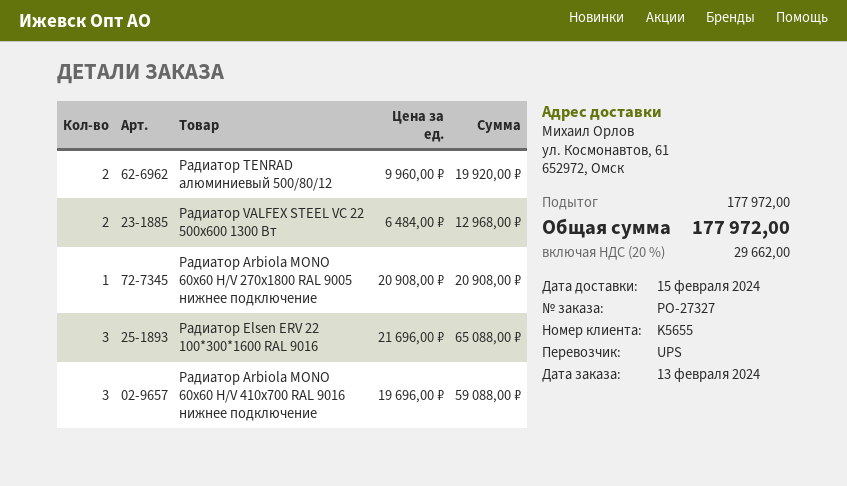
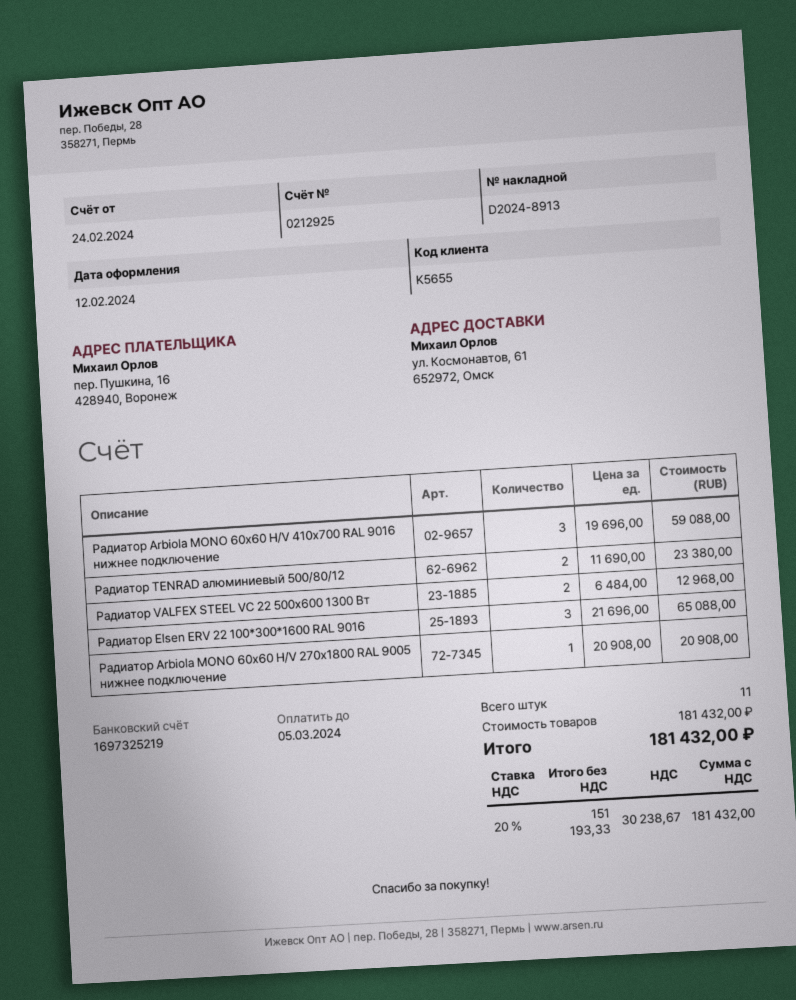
order date: 2024-02-13 -> 2024-02-12
Радиатор TENRAD алюминиевый 500/80/12: 2 x 9960.00 = 19920.00 -> 2 x 11690.00 = 23380.00
subtotal: 177972.00 -> 181432.00
tax: 20% = 29662.00 -> 20% = 30238.67
total: 177972.00 -> 181432.00

